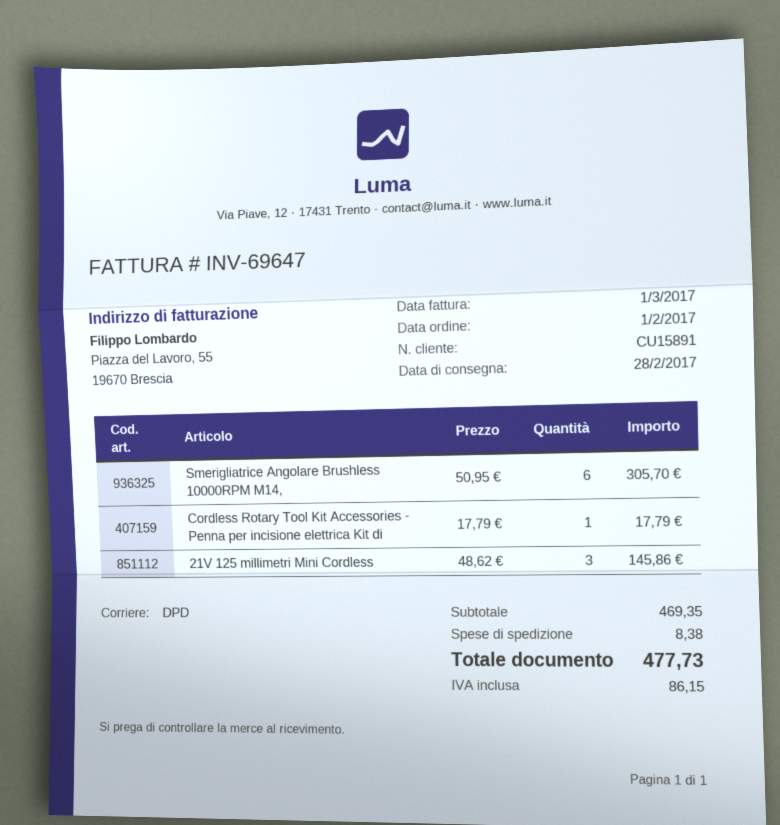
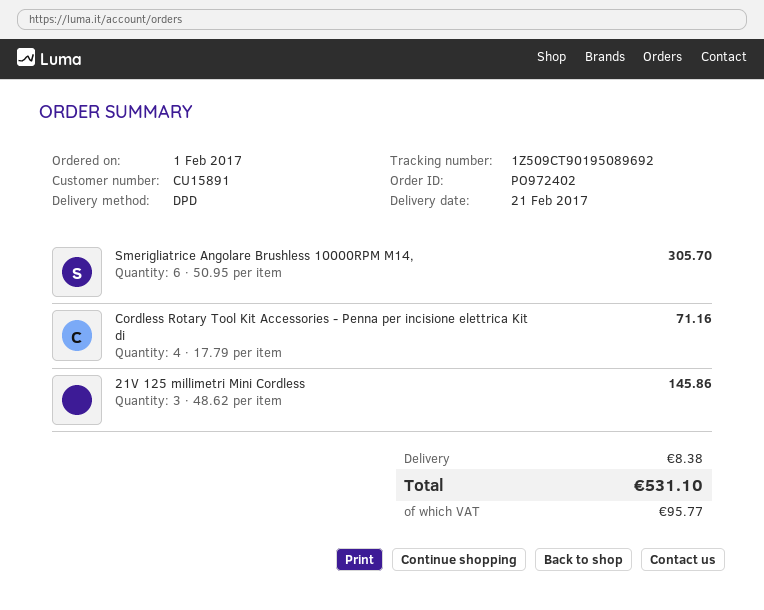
delivery date: 2017-02-28 -> 2017-02-21
Cordless Rotary Tool Kit Accessories - Penna per incisione elettrica Kit di: 1 x 17.79 = 17.79 -> 4 x 17.79 = 71.16
tax: 86.15 -> 95.77
total: 477.73 -> 531.10

